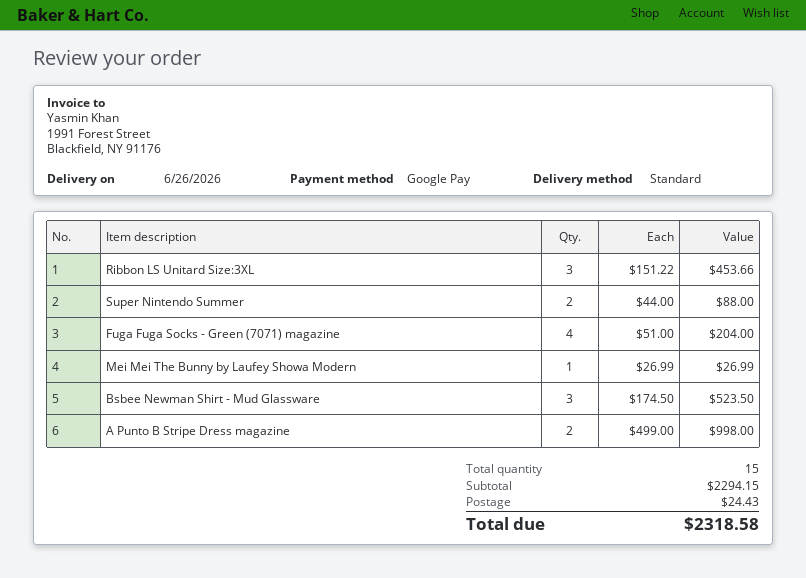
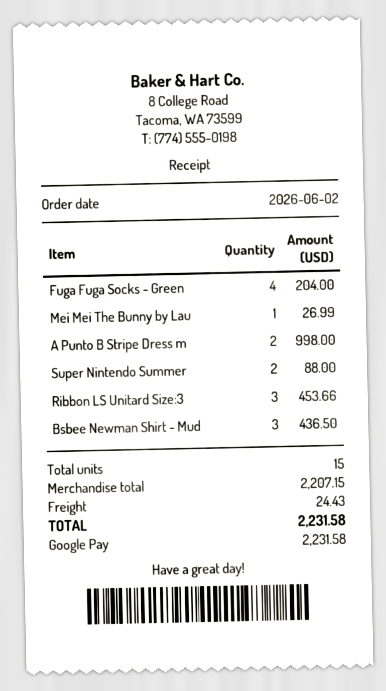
Bsbee Newman Shirt - Mud Glassware: 3 for 523.50 -> 3 for 436.50
subtotal: 2294.15 -> 2207.15
total: 2318.58 -> 2231.58

